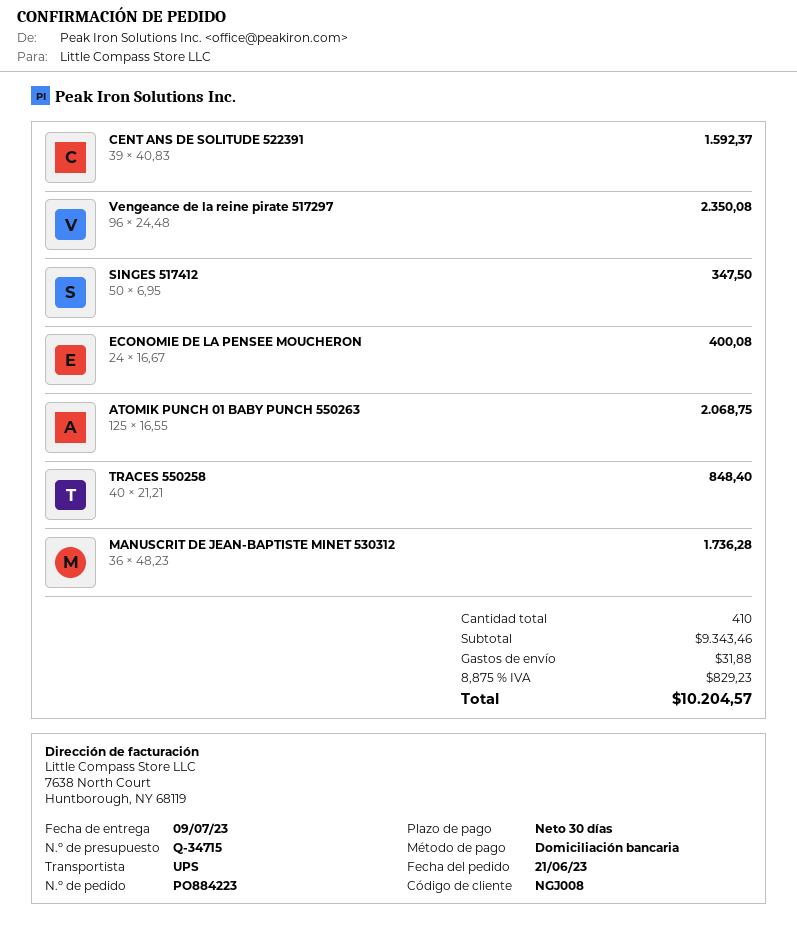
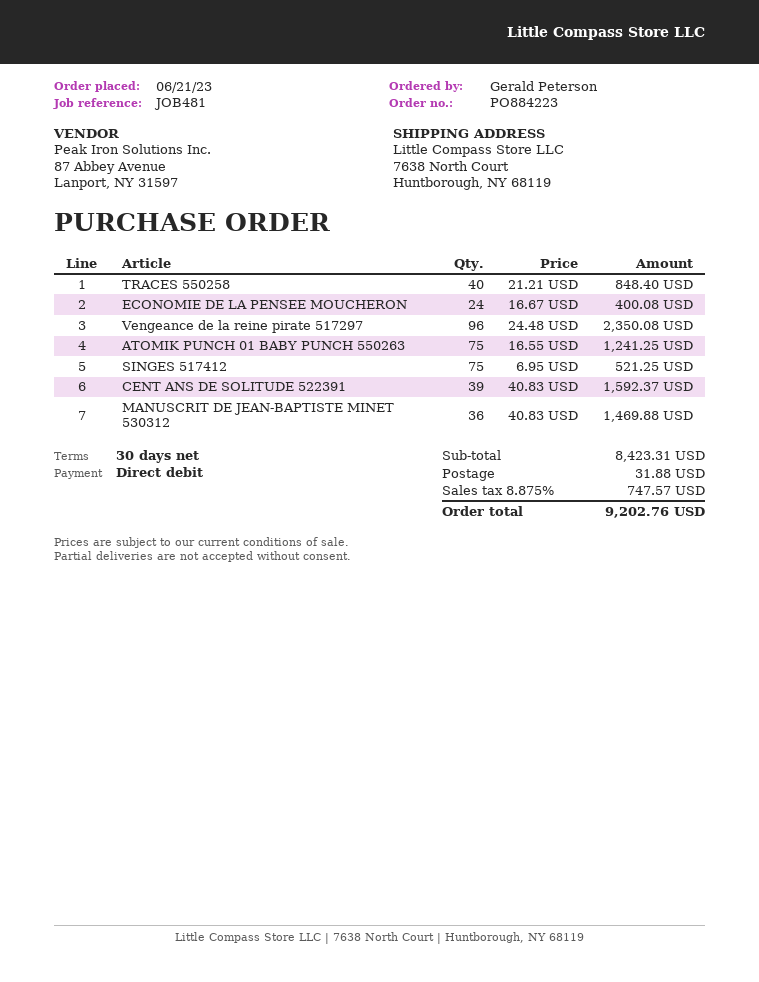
SINGES 517412: 50 x 6.95 = 347.50 -> 75 x 6.95 = 521.25
ATOMIK PUNCH 01 BABY PUNCH 550263: 125 x 16.55 = 2068.75 -> 75 x 16.55 = 1241.25
MANUSCRIT DE JEAN-BAPTISTE MINET 530312: 36 x 48.23 = 1736.28 -> 36 x 40.83 = 1469.88
subtotal: 9343.46 -> 8423.31
tax: 8.875% = 829.23 -> 8.875% = 747.57
total: 10204.57 -> 9202.76

